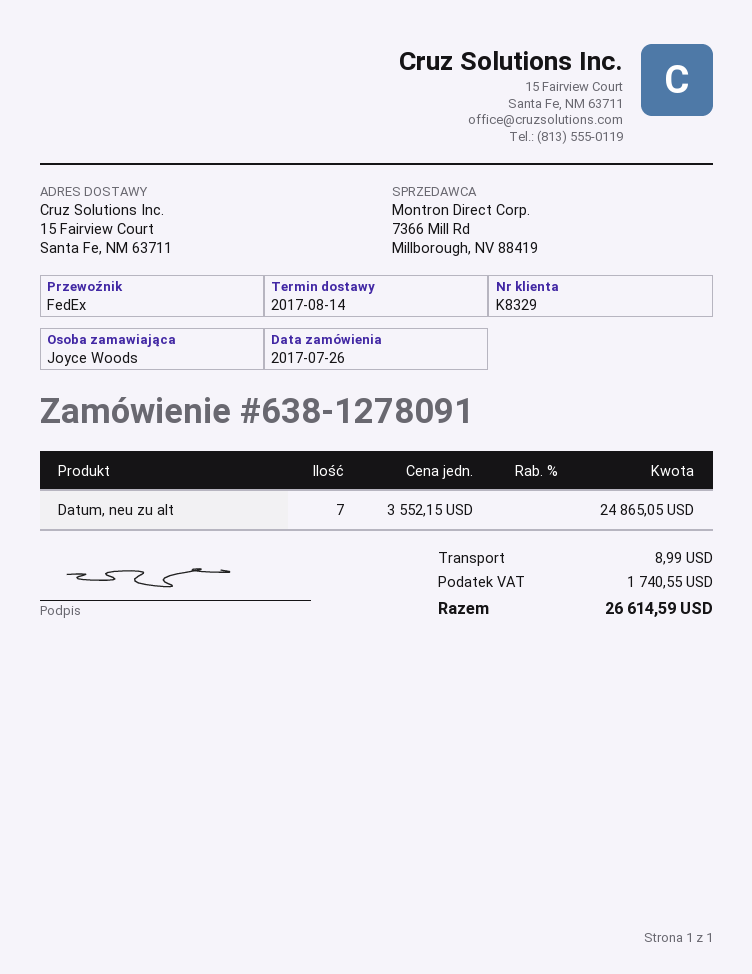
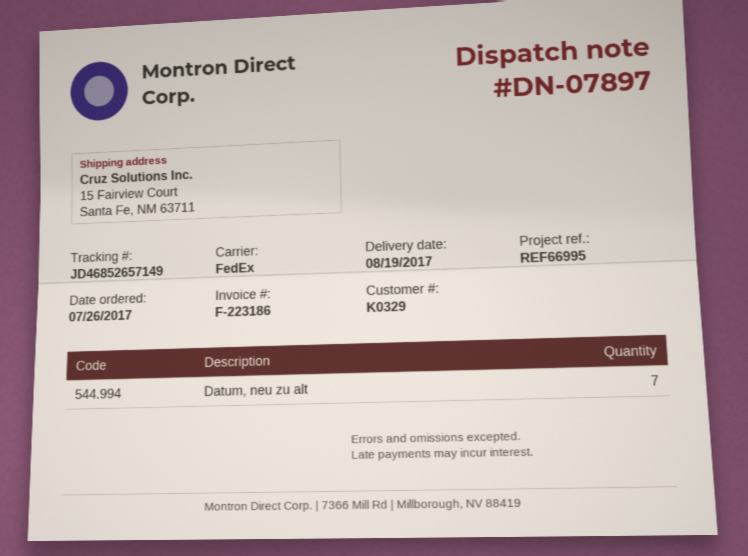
delivery date: 2017-08-14 -> 2017-08-19
customer number: K8329 -> K0329

